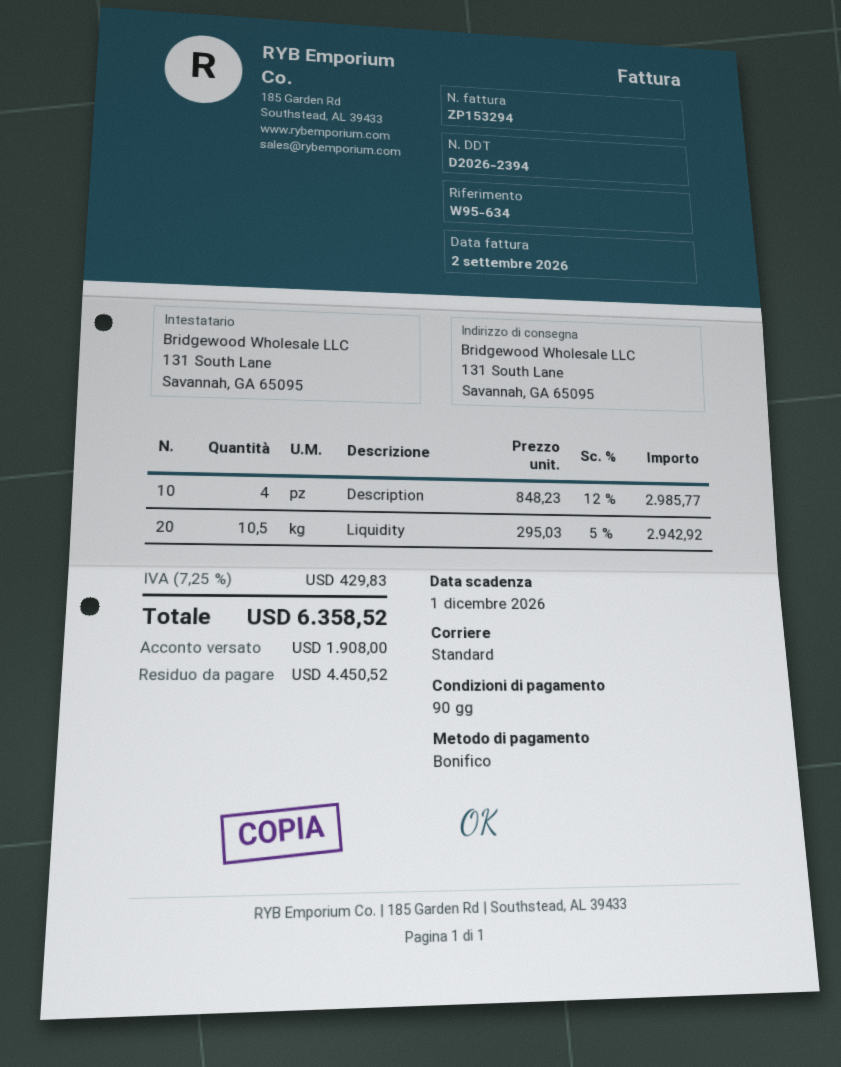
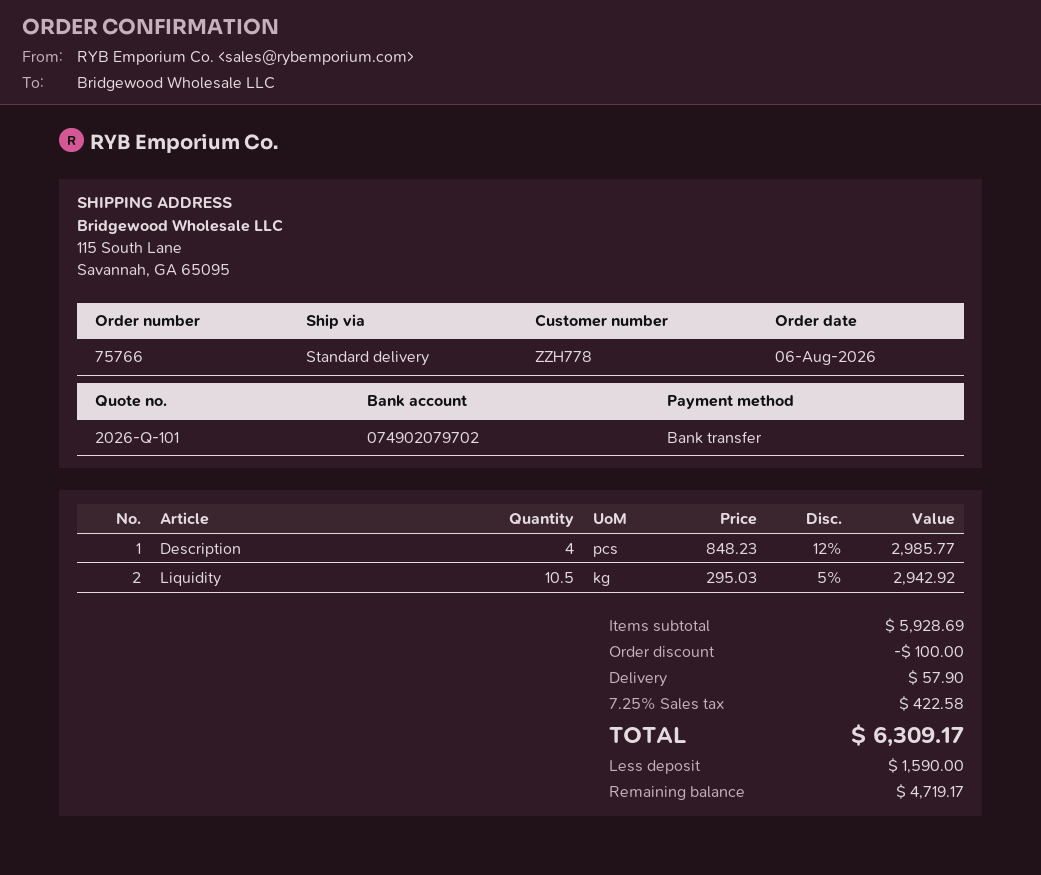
ship to: 131 South Lane, Savannah, GA 65095 -> 115 South Lane, Savannah, GA 65095
discount: none -> 100.00
shipping: none -> 57.90
tax: 7.25% = 429.83 -> 7.25% = 422.58
total: 6358.52 -> 6309.17
deposit: 1908.00 -> 1590.00
balance: 4450.52 -> 4719.17

